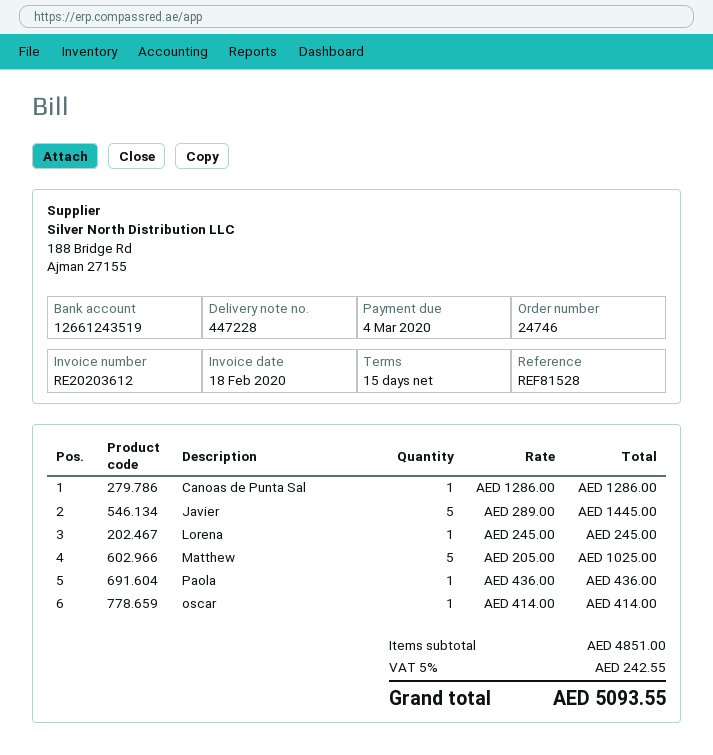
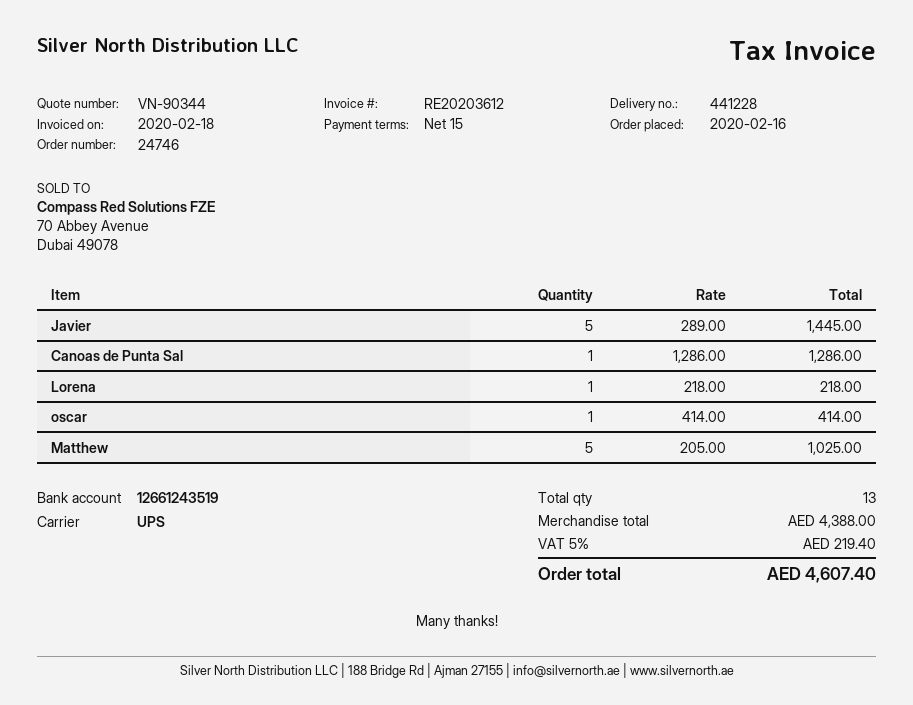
delivery note number: 447228 -> 441228
Lorena: 1 x 245.00 = 245.00 -> 1 x 218.00 = 218.00
Paola: 1 x 436.00 = 436.00 -> none
subtotal: 4851.00 -> 4388.00
tax: 5% = 242.55 -> 5% = 219.40
total: 5093.55 -> 4607.40

